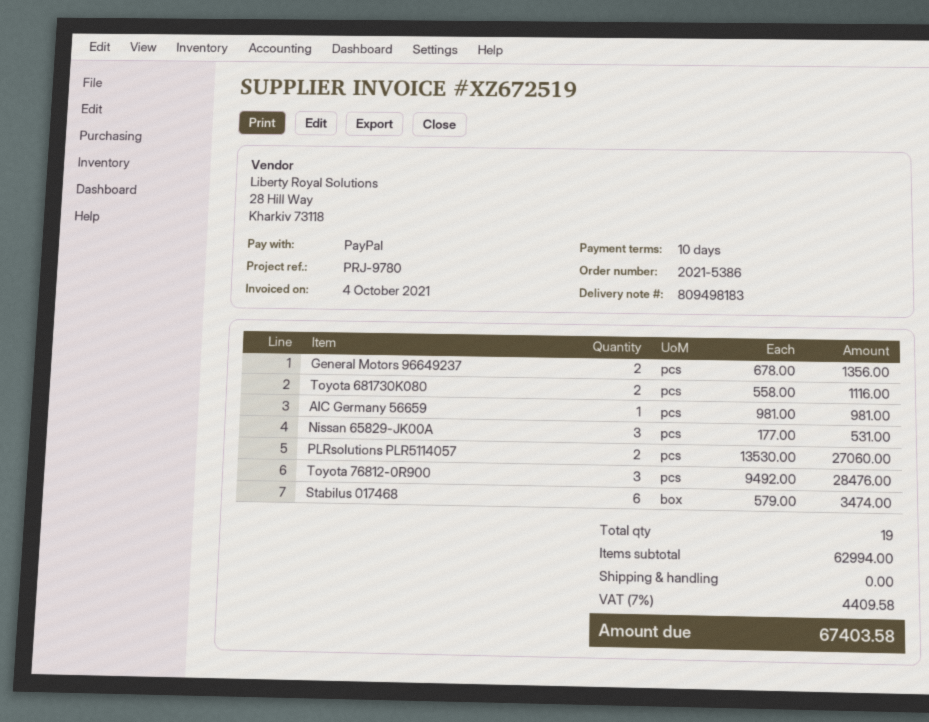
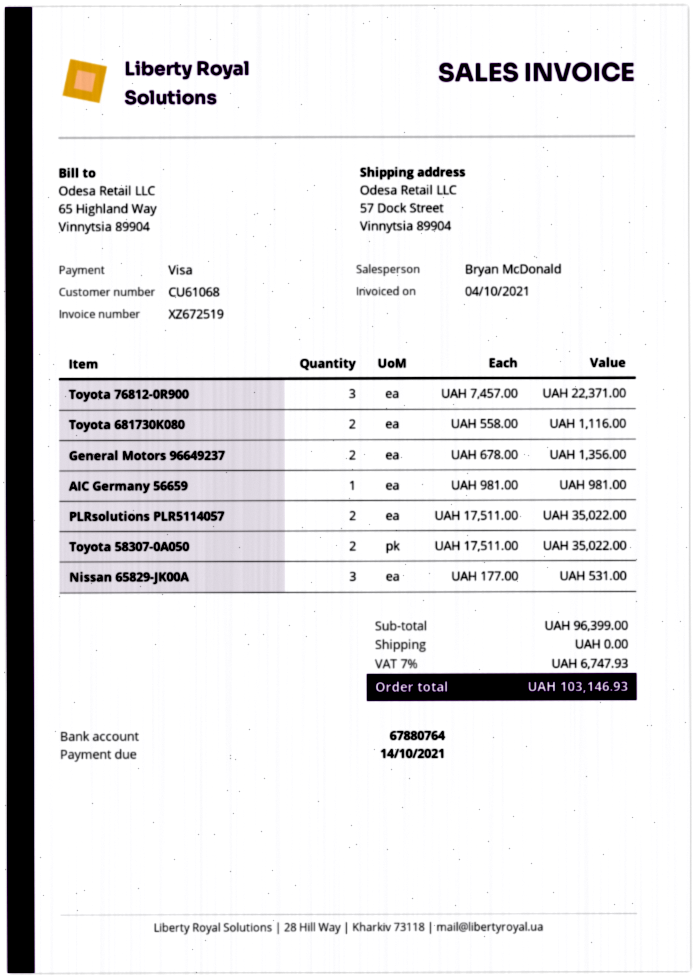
payment method: PayPal -> Visa
PLRsolutions PLR5114057: 2 x 13530.00 = 27060.00 -> 2 x 17511.00 = 35022.00
Toyota 76812-0R900: 3 x 9492.00 = 28476.00 -> 3 x 7457.00 = 22371.00
Stabilus 017468: 6 x 579.00 = 3474.00 -> none
Toyota 58307-0A050: none -> 2 x 17511.00 = 35022.00
subtotal: 62994.00 -> 96399.00
tax: 7% = 4409.58 -> 7% = 6747.93
total: 67403.58 -> 103146.93

